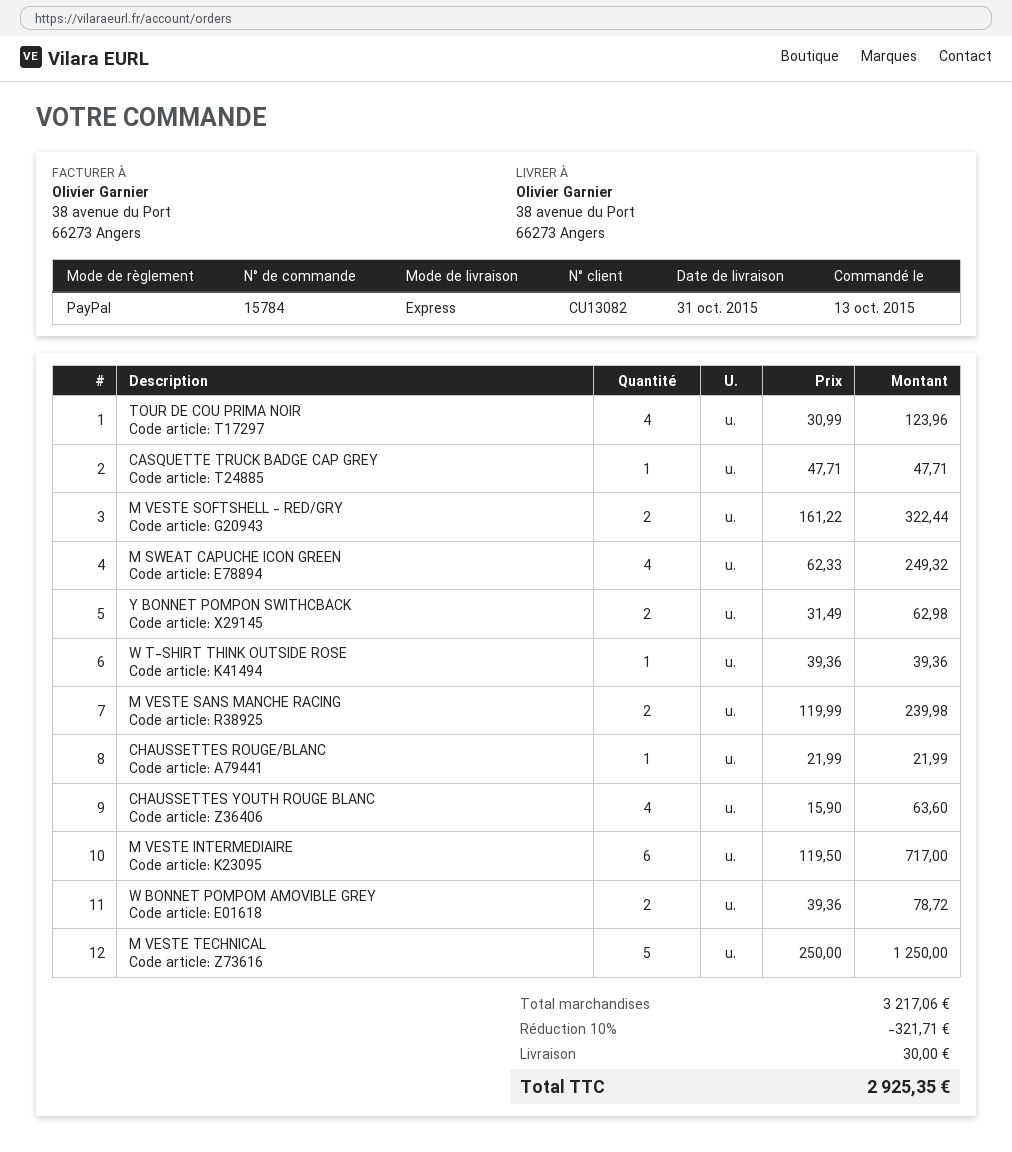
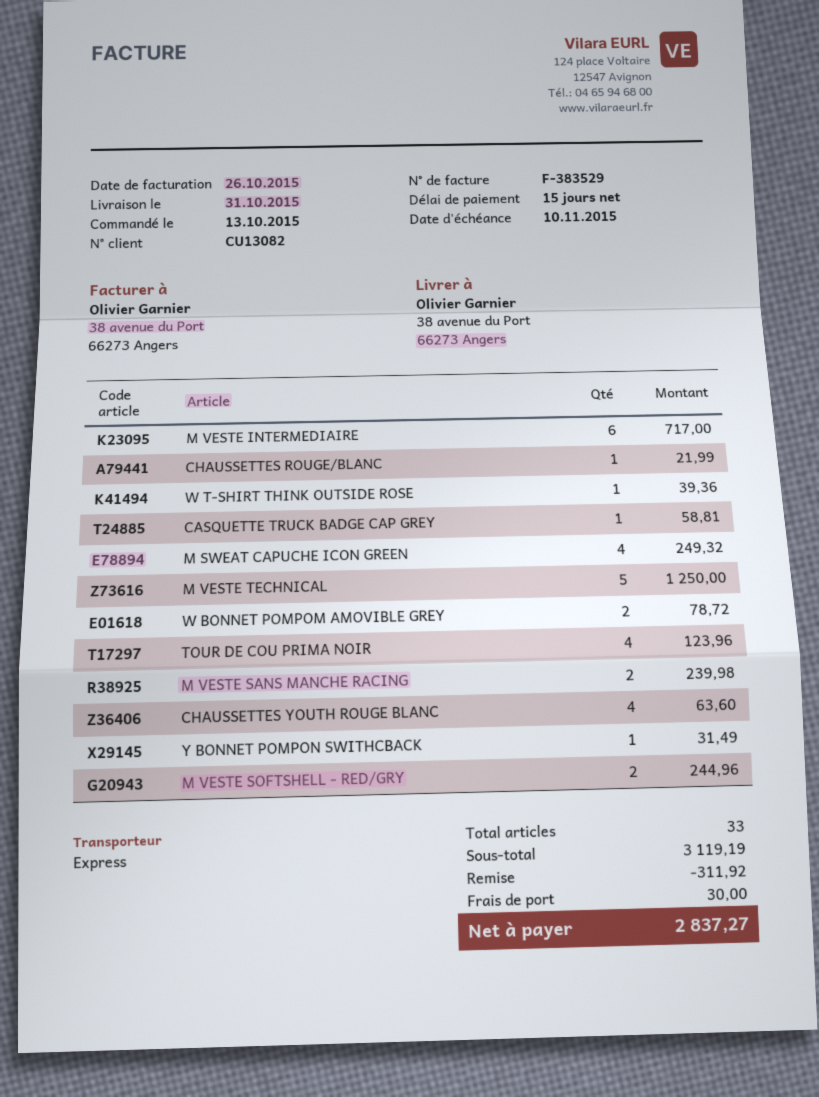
CASQUETTE TRUCK BADGE CAP GREY: 1 for 47.71 -> 1 for 58.81
M VESTE SOFTSHELL - RED/GRY: 2 for 322.44 -> 2 for 244.96
Y BONNET POMPON SWITHCBACK: 2 for 62.98 -> 1 for 31.49
subtotal: 3217.06 -> 3119.19
discount: 321.71 -> 311.92
total: 2925.35 -> 2837.27

